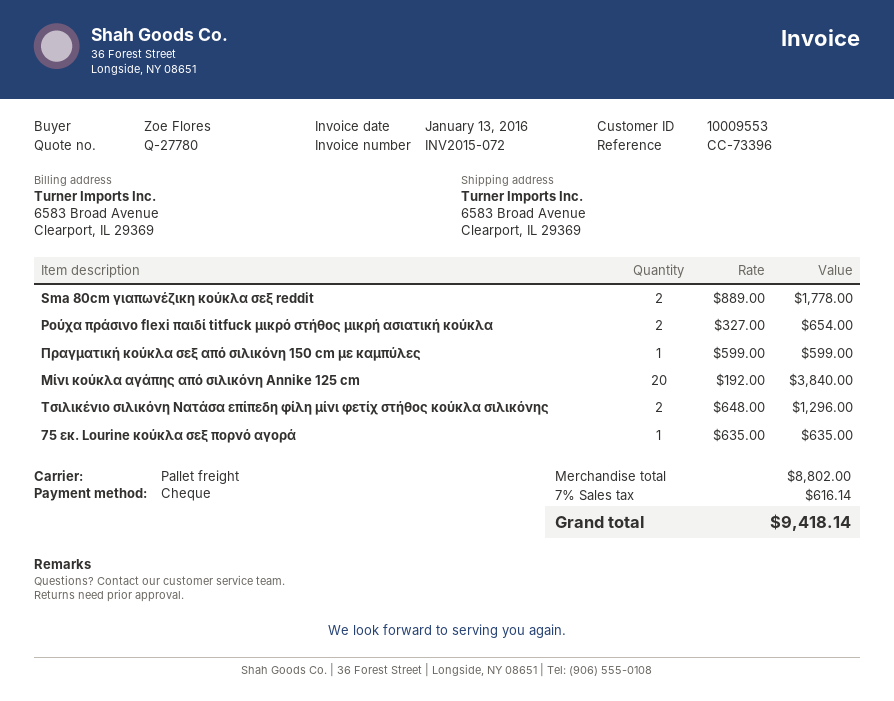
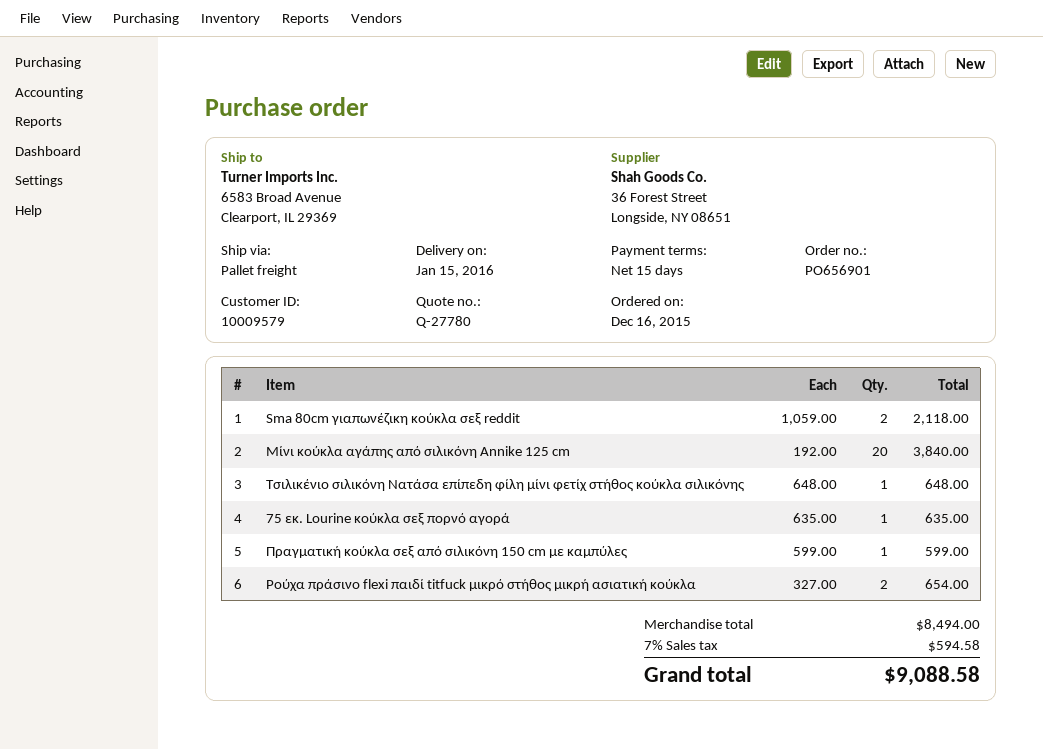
customer number: 10009553 -> 10009579
Sma 80cm γιαπωνέζικη κούκλα σεξ reddit: 2 x 889.00 = 1778.00 -> 2 x 1059.00 = 2118.00
Τσιλικένιο σιλικόνη Νατάσα επίπεδη φίλη μίνι φετίχ στήθος κούκλα σιλικόνης: 2 x 648.00 = 1296.00 -> 1 x 648.00 = 648.00
subtotal: 8802.00 -> 8494.00
tax: 7% = 616.14 -> 7% = 594.58
total: 9418.14 -> 9088.58

